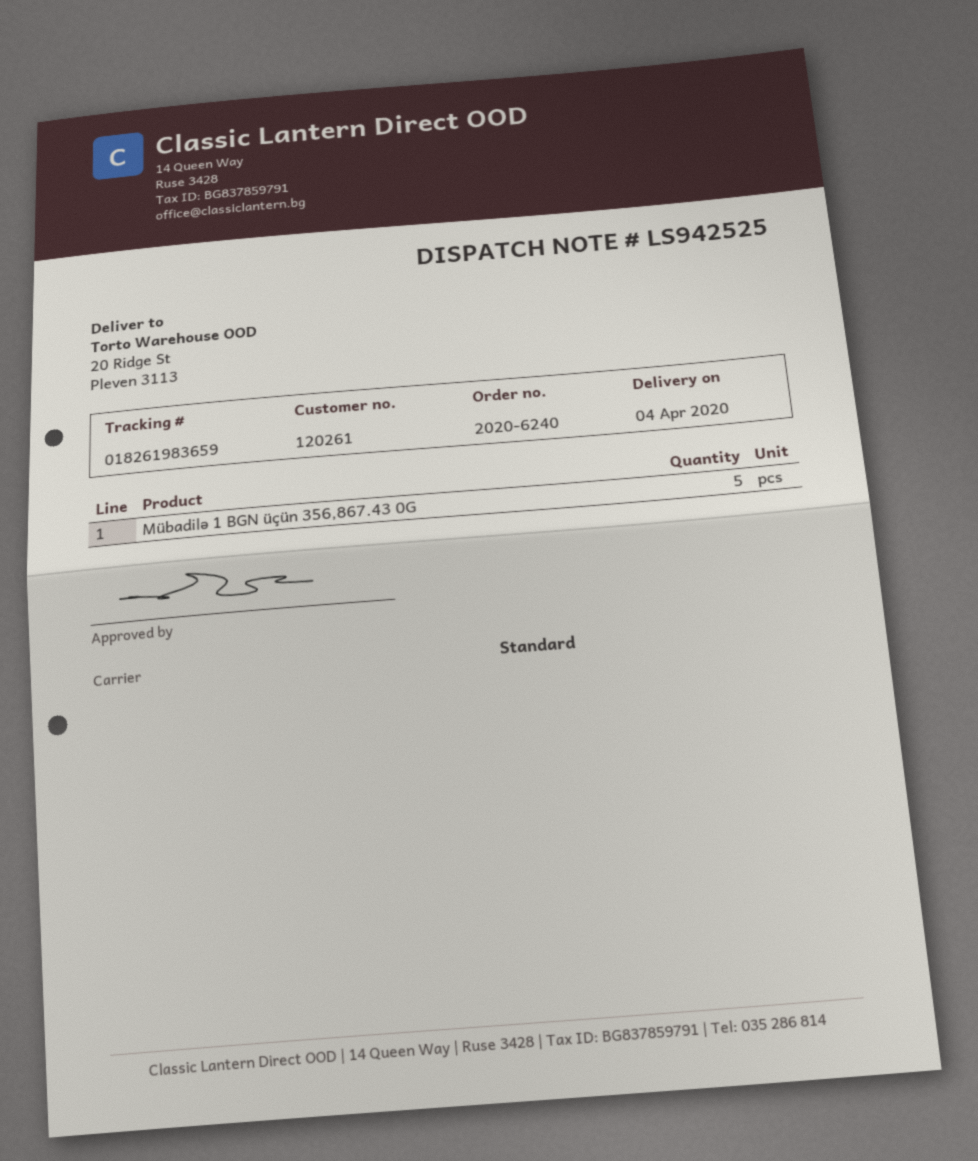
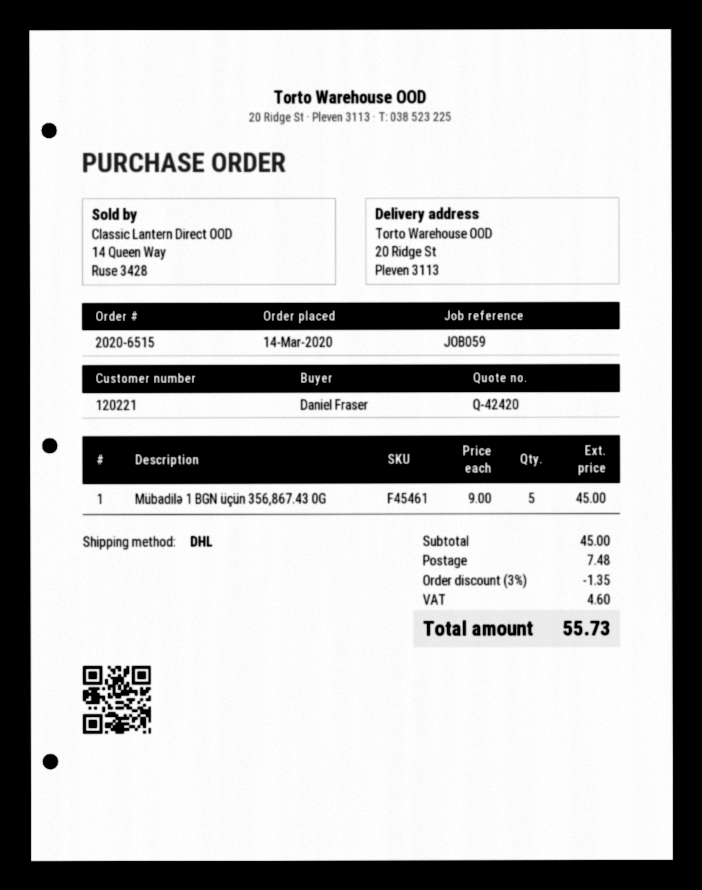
order number: 2020-6240 -> 2020-6515
customer number: 120261 -> 120221
shipping method: standard -> DHL

